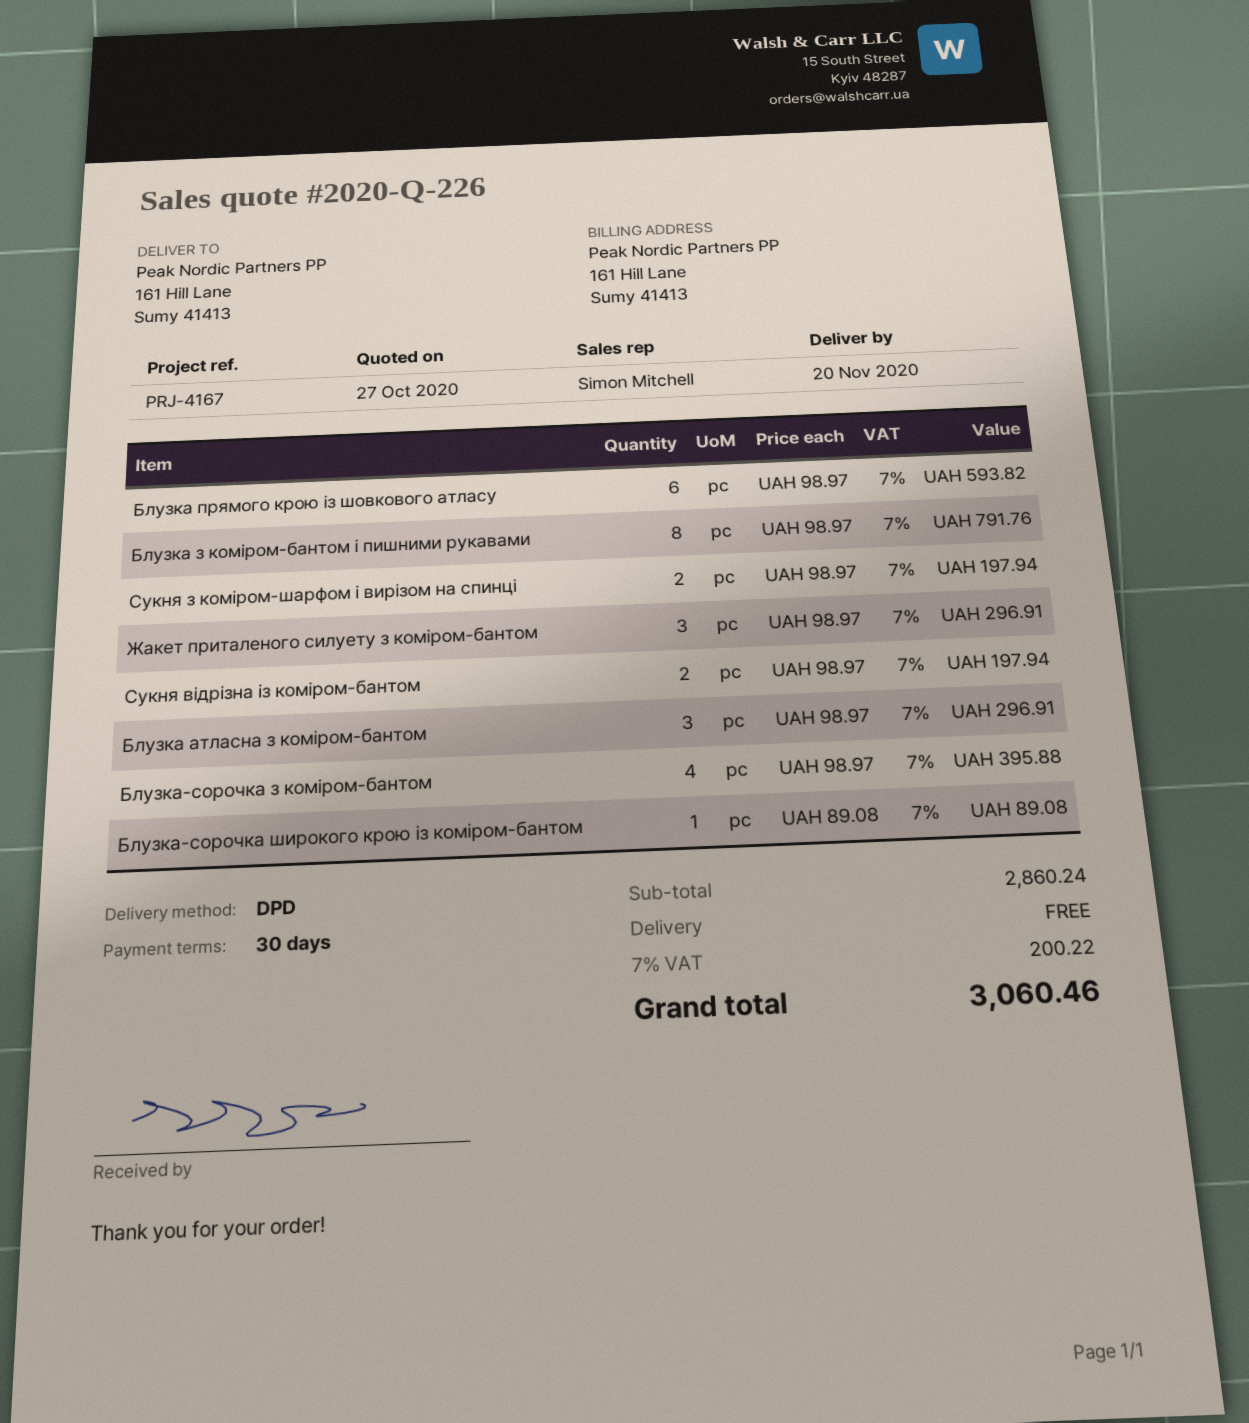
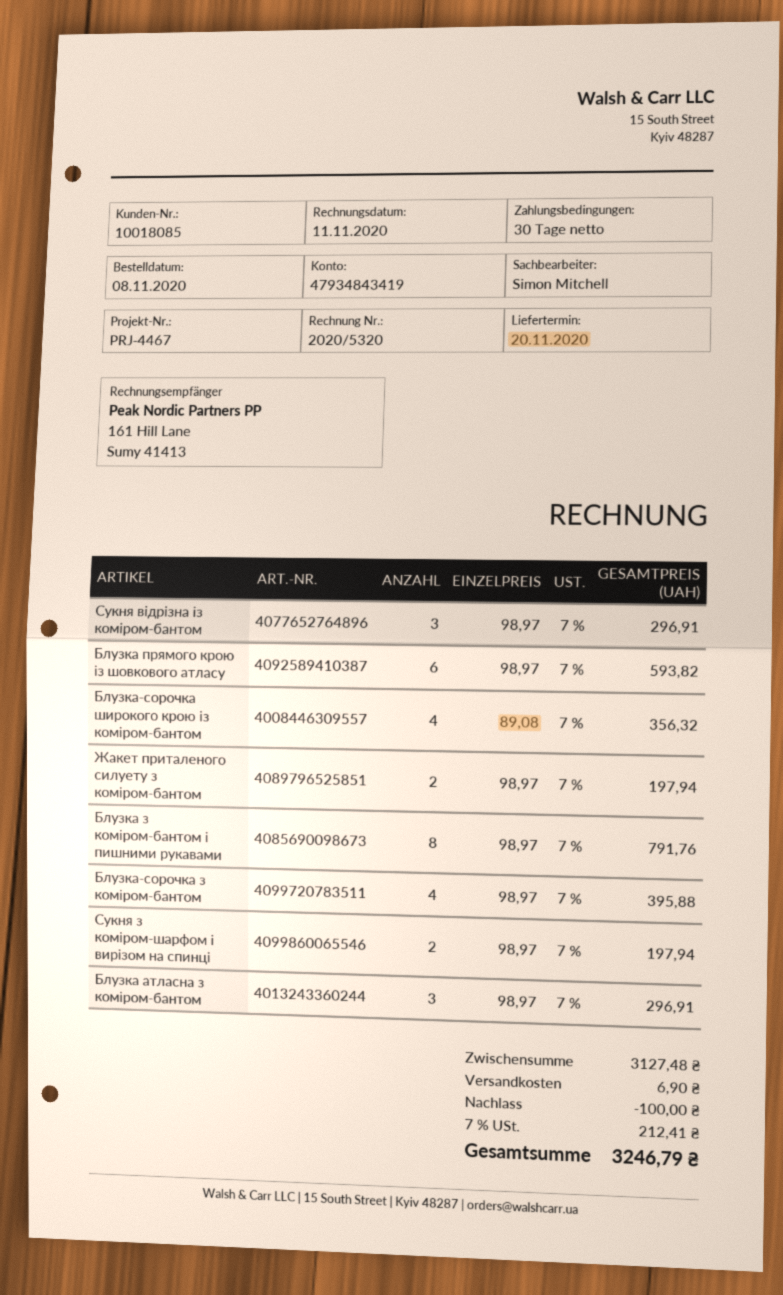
reference: PRJ-4167 -> PRJ-4467
Жакет приталеного силуету з коміром-бантом: 3 x 98.97 = 296.91 -> 2 x 98.97 = 197.94
Сукня відрізна із коміром-бантом: 2 x 98.97 = 197.94 -> 3 x 98.97 = 296.91
Блузка-сорочка широкого крою із коміром-бантом: 1 x 89.08 = 89.08 -> 4 x 89.08 = 356.32
subtotal: 2860.24 -> 3127.48
discount: none -> 100.00
shipping: 0.00 -> 6.90
tax: 7% = 200.22 -> 7% = 212.41
total: 3060.46 -> 3246.79

